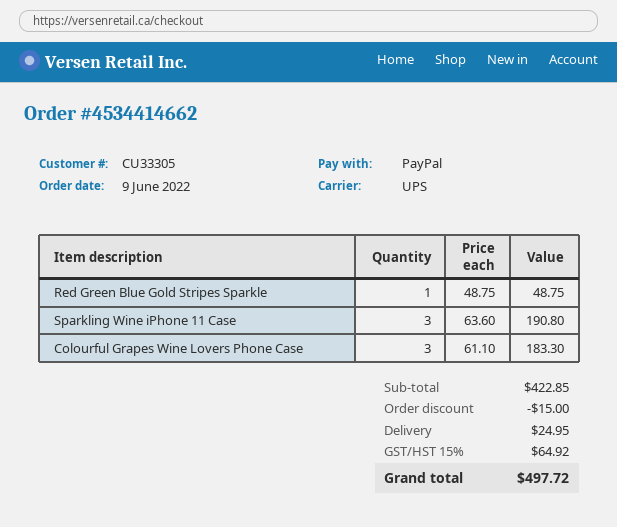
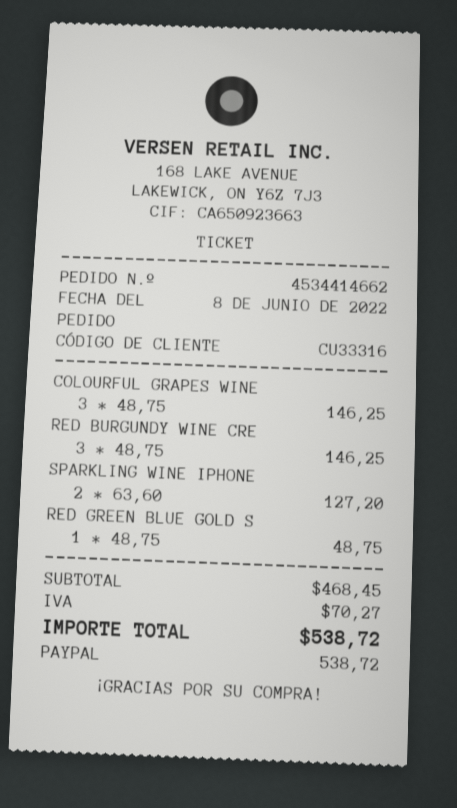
order date: 2022-06-09 -> 2022-06-08
customer number: CU33305 -> CU33316
Sparkling Wine iPhone 11 Case: 3 x 63.60 = 190.80 -> 2 x 63.60 = 127.20
Colourful Grapes Wine Lovers Phone Case: 3 x 61.10 = 183.30 -> 3 x 48.75 = 146.25
RED BURGUNDY WINE CRE: none -> 3 x 48.75 = 146.25
subtotal: 422.85 -> 468.45
discount: 15.00 -> none
shipping: 24.95 -> none
tax: 64.92 -> 70.27
total: 497.72 -> 538.72

